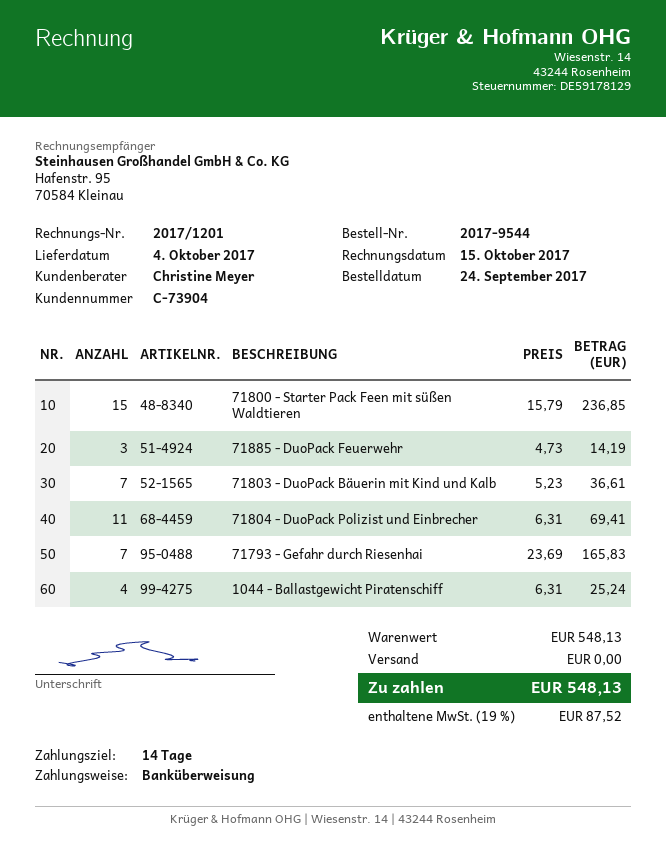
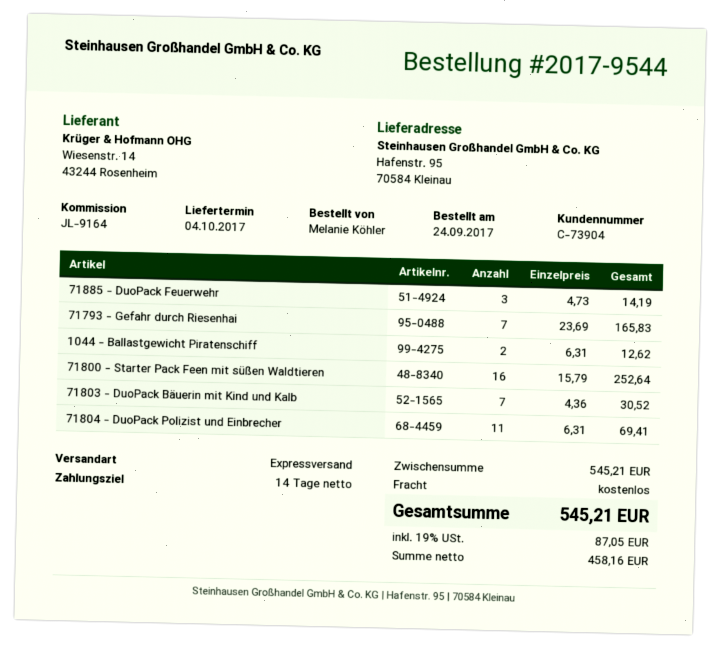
71800 - Starter Pack Feen mit süßen Waldtieren: 15 x 15.79 = 236.85 -> 16 x 15.79 = 252.64
71803 - DuoPack Bäuerin mit Kind und Kalb: 7 x 5.23 = 36.61 -> 7 x 4.36 = 30.52
1044 - Ballastgewicht Piratenschiff: 4 x 6.31 = 25.24 -> 2 x 6.31 = 12.62
subtotal: 548.13 -> 545.21
tax: 19% = 87.52 -> 19% = 87.05
total: 548.13 -> 545.21

